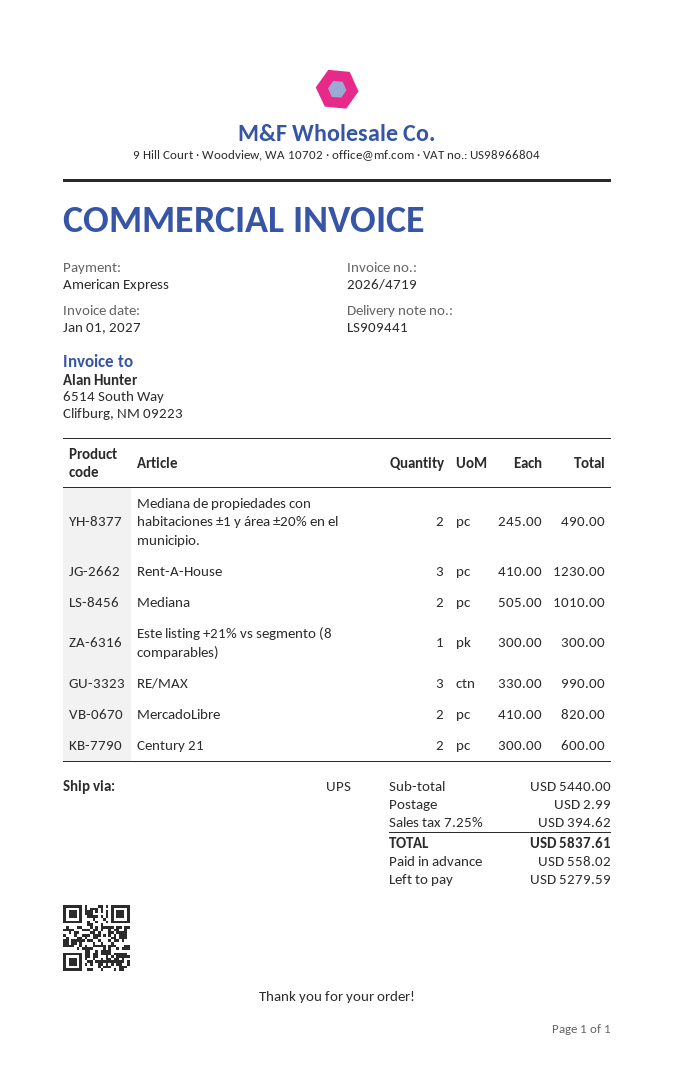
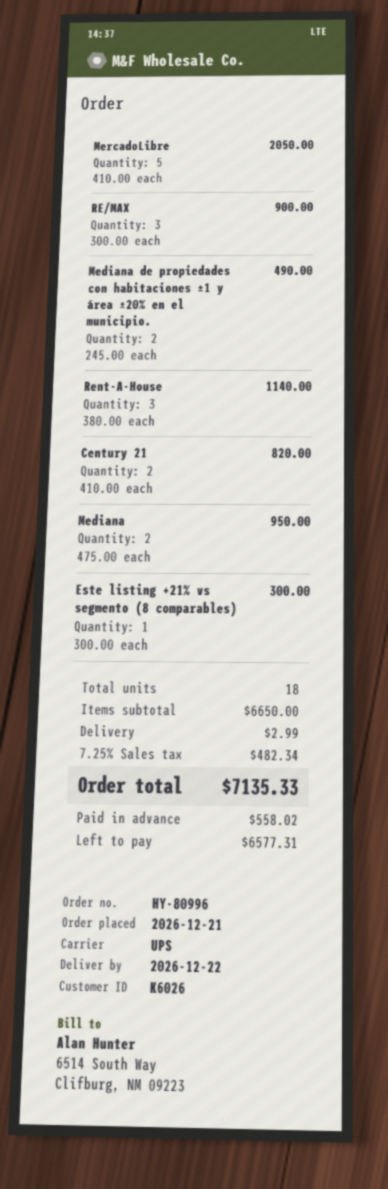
Rent-A-House: 3 x 410.00 = 1230.00 -> 3 x 380.00 = 1140.00
Mediana: 2 x 505.00 = 1010.00 -> 2 x 475.00 = 950.00
RE/MAX: 3 x 330.00 = 990.00 -> 3 x 300.00 = 900.00
MercadoLibre: 2 x 410.00 = 820.00 -> 5 x 410.00 = 2050.00
Century 21: 2 x 300.00 = 600.00 -> 2 x 410.00 = 820.00
subtotal: 5440.00 -> 6650.00
tax: 7.25% = 394.62 -> 7.25% = 482.34
total: 5837.61 -> 7135.33
balance: 5279.59 -> 6577.31

